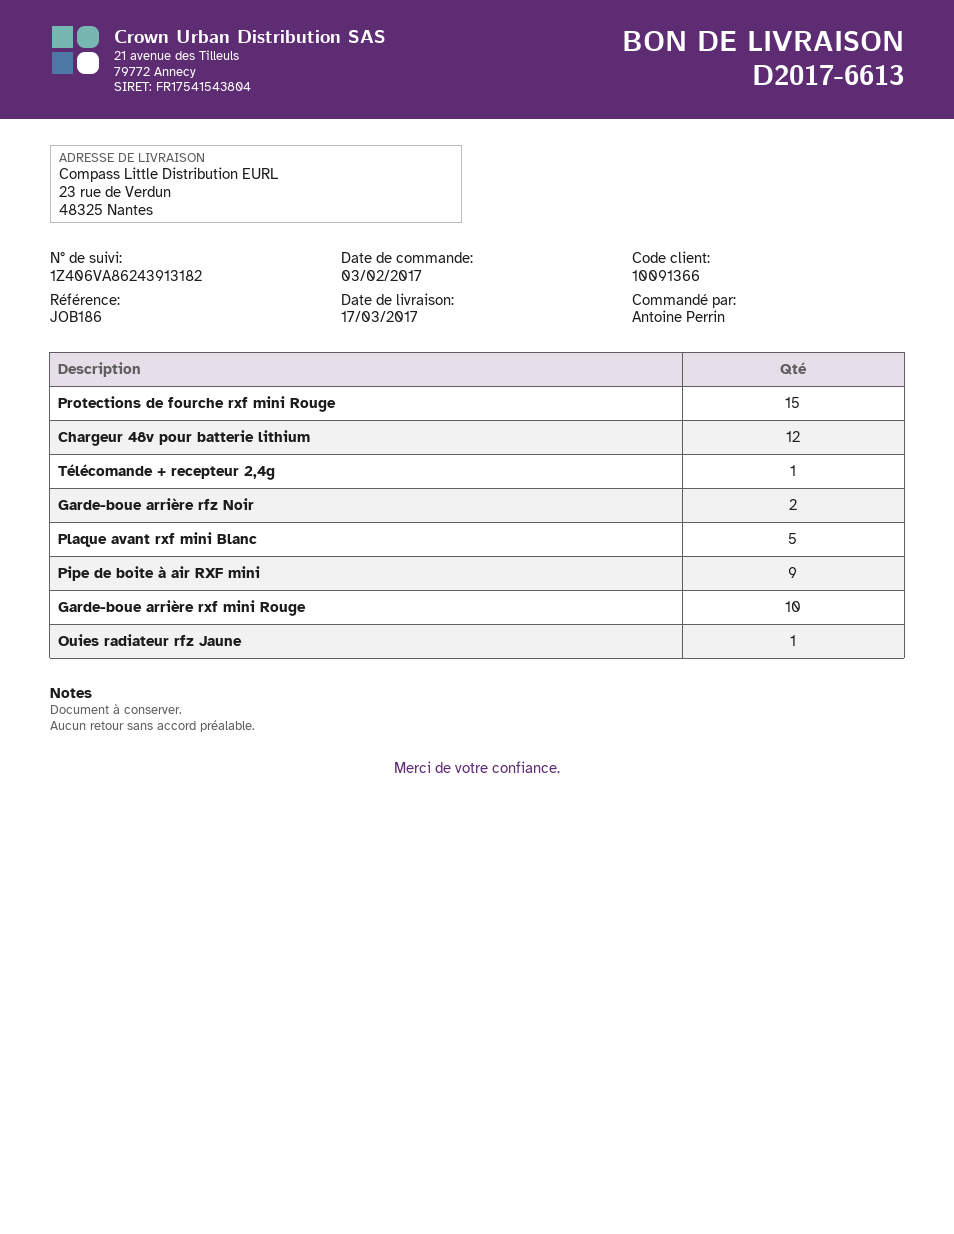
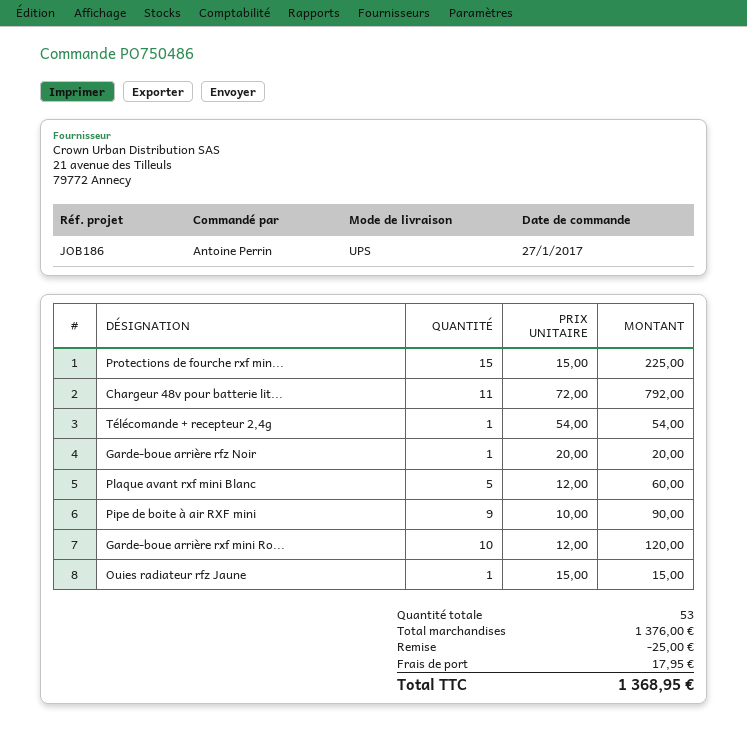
order date: 2017-02-03 -> 2017-01-27
Chargeur 48v pour batterie lithium: 12 -> 11
Garde-boue arrière rfz Noir: 2 -> 1

